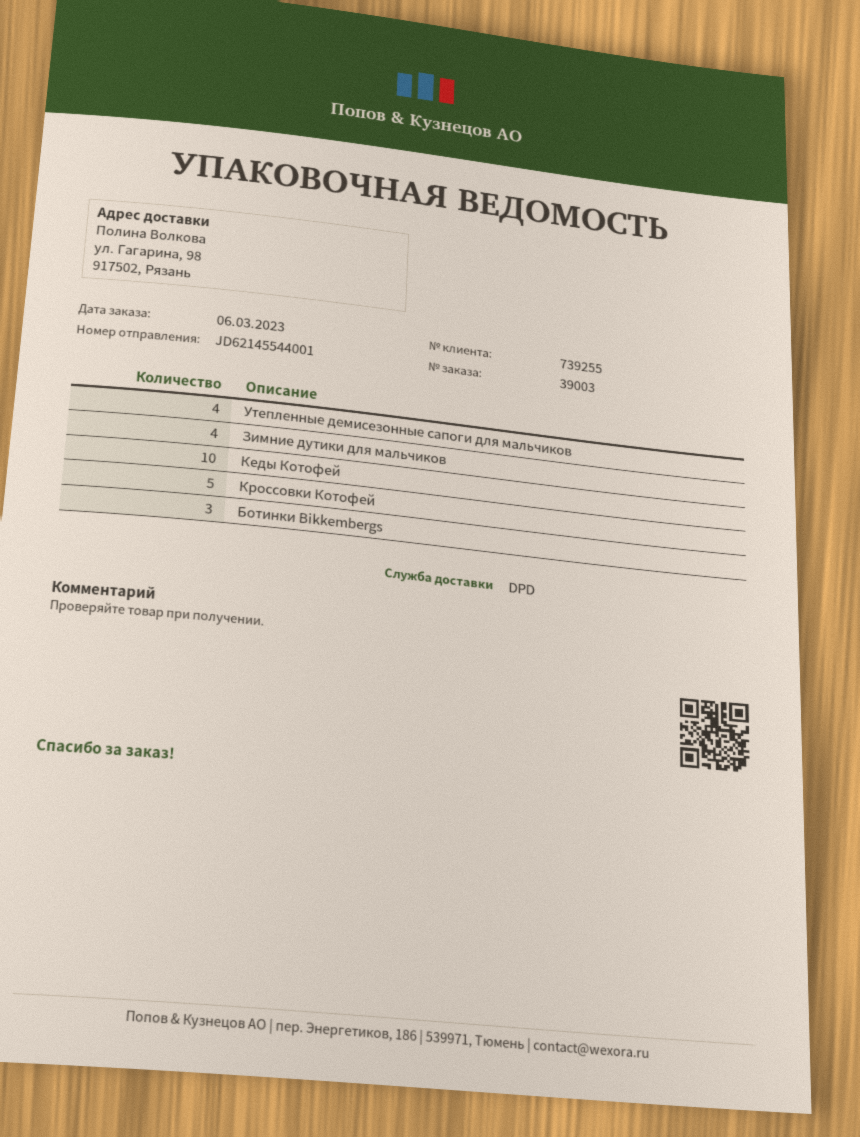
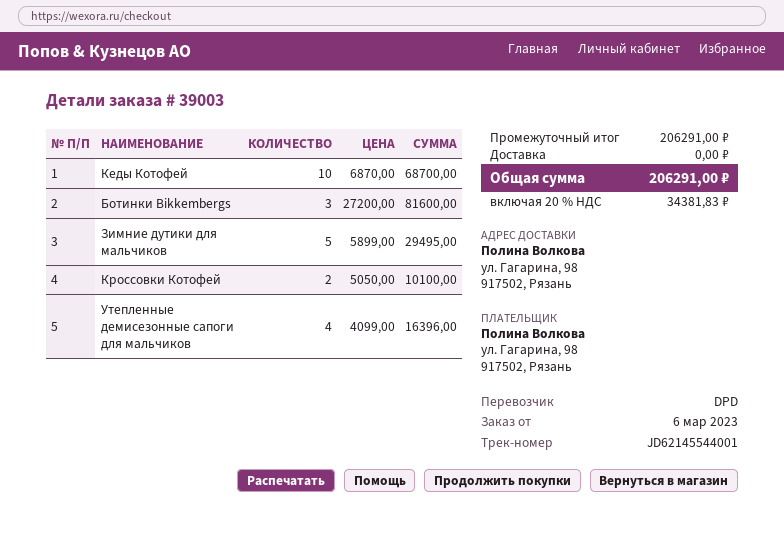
Зимние дутики для мальчиков: 4 -> 5
Кроссовки Котофей: 5 -> 2

